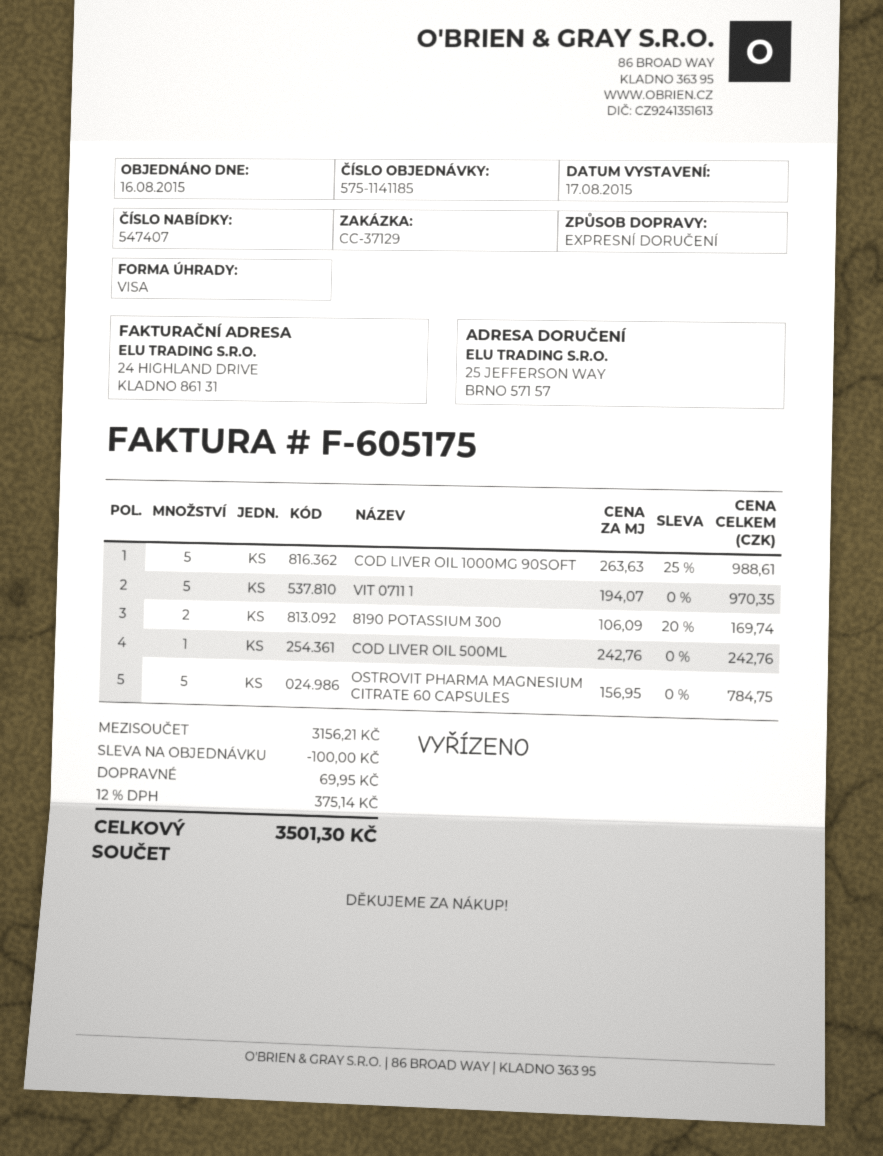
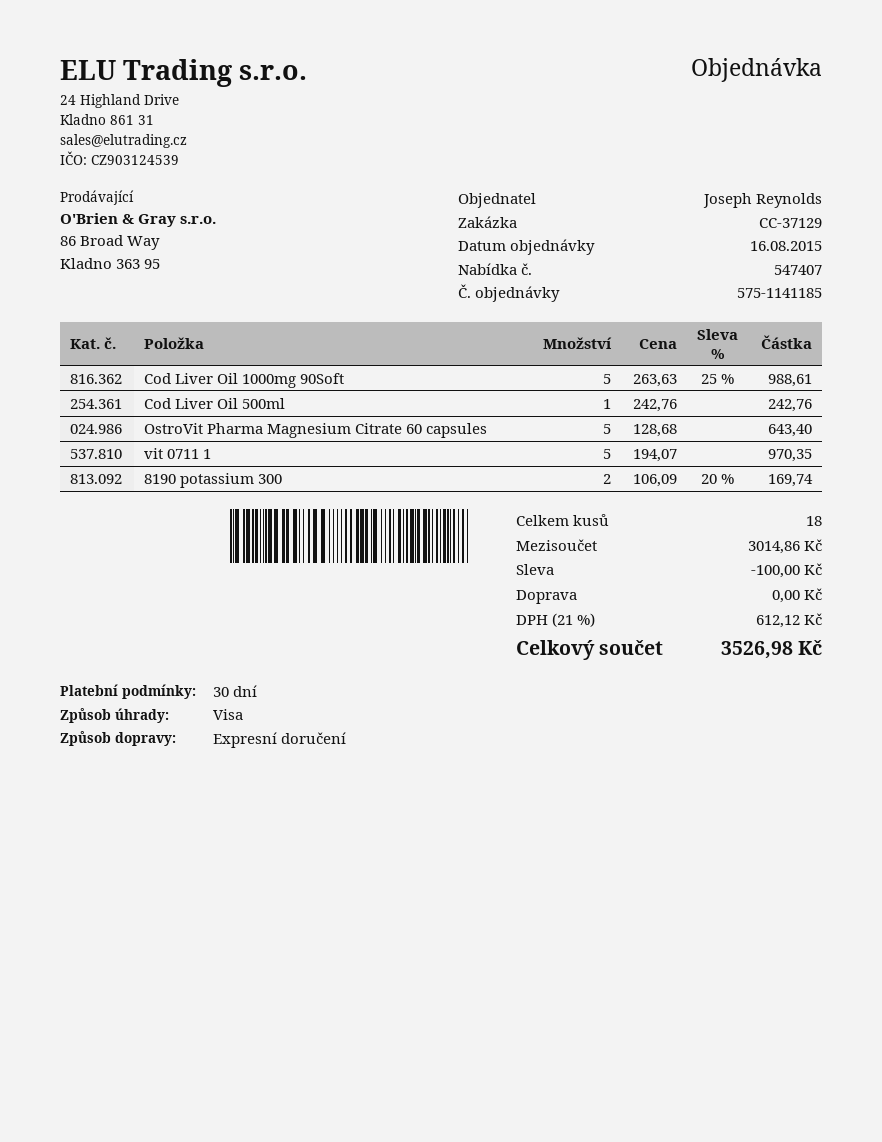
OSTROVIT PHARMA MAGNESIUM CITRATE 60 CAPSULES: 5 x 156.95 = 784.75 -> 5 x 128.68 = 643.40
subtotal: 3156.21 -> 3014.86
shipping: 69.95 -> 0.00
tax: 12% = 375.14 -> 21% = 612.12
total: 3501.30 -> 3526.98

